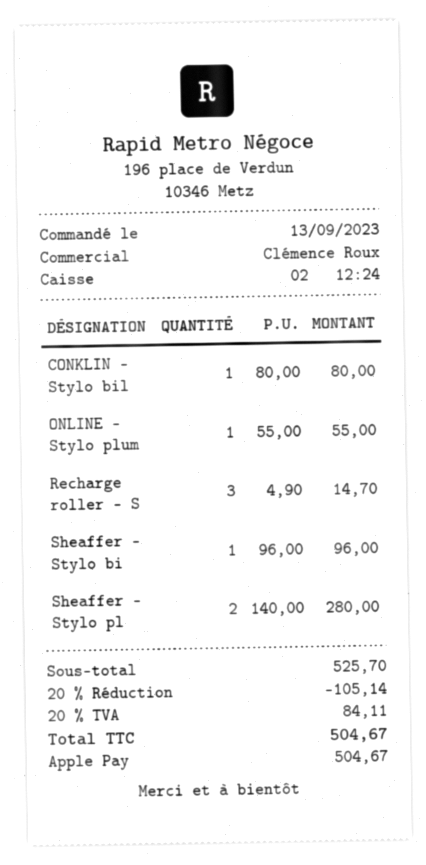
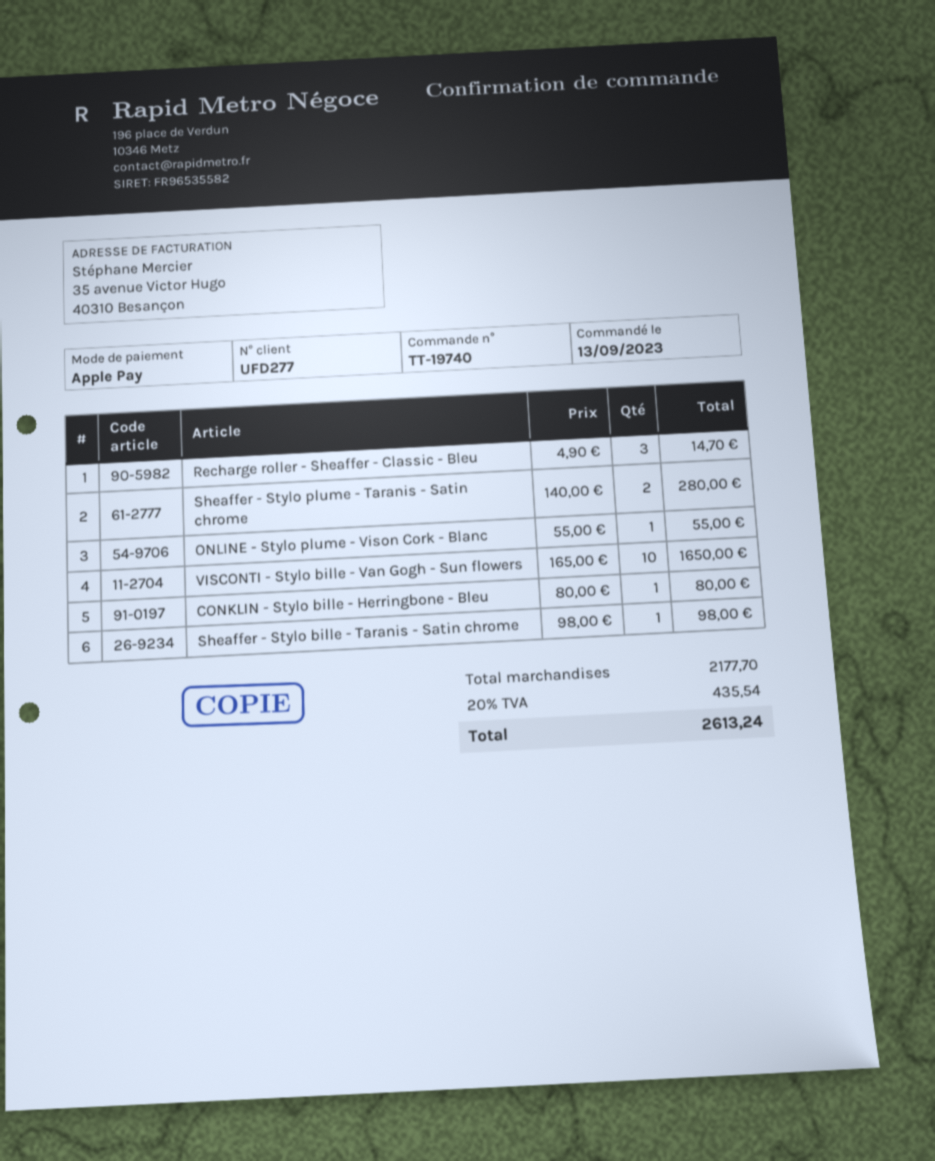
Sheaffer - Stylo bi: 1 x 96.00 = 96.00 -> 1 x 98.00 = 98.00
VISCONTI - Stylo bille - Van Gogh - Sun flowers: none -> 10 x 165.00 = 1650.00
subtotal: 525.70 -> 2177.70
discount: 20% = 105.14 -> none
tax: 20% = 84.11 -> 20% = 435.54
total: 504.67 -> 2613.24

